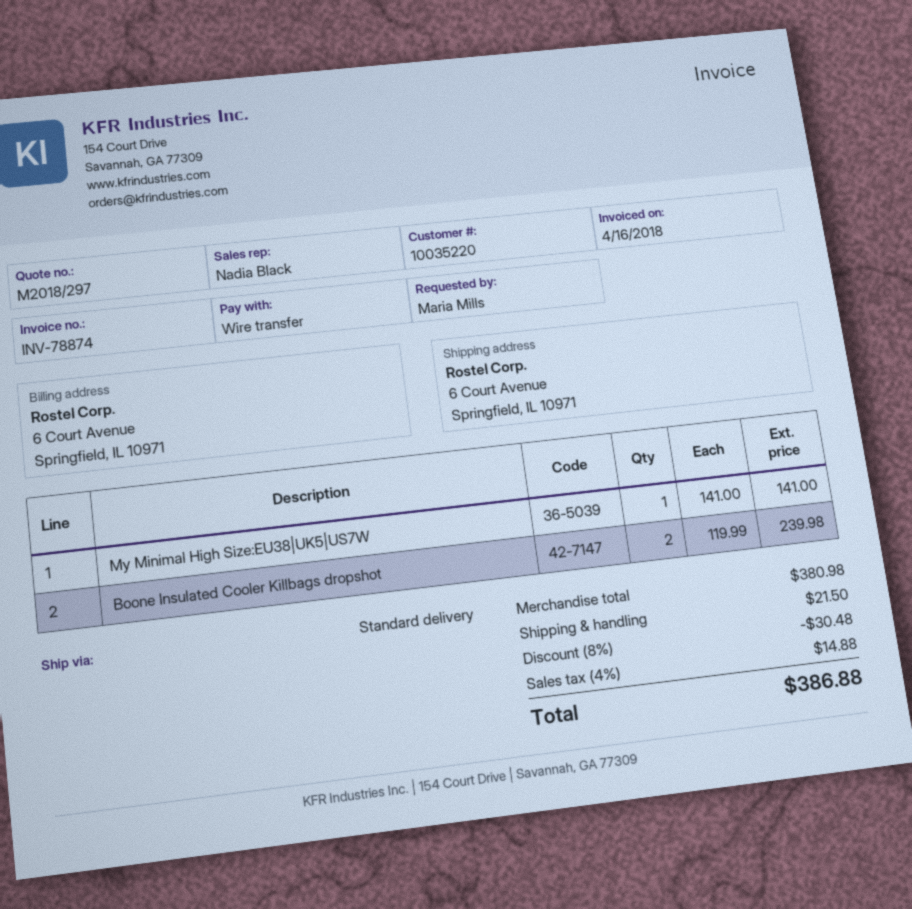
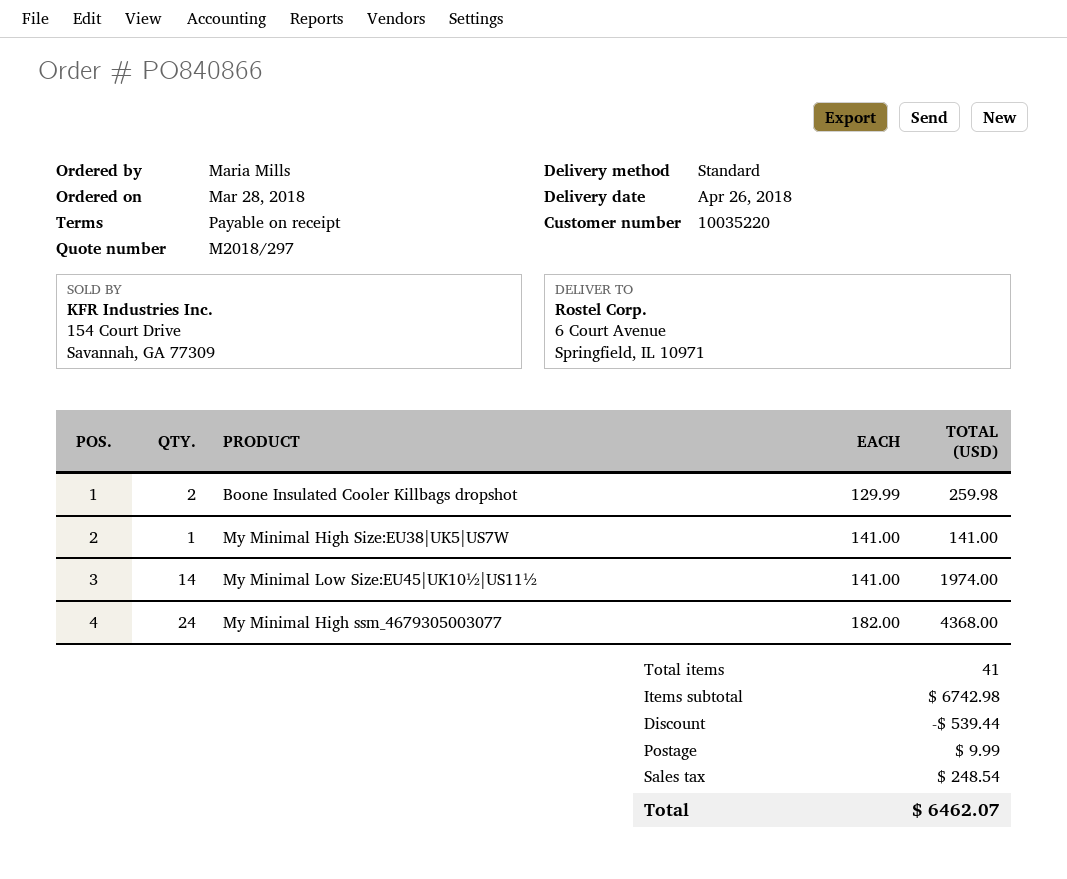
Boone Insulated Cooler Killbags dropshot: 2 x 119.99 = 239.98 -> 2 x 129.99 = 259.98
My Minimal Low Size:EU45|UK10½|US11½: none -> 14 x 141.00 = 1974.00
My Minimal High ssm_4679305003077: none -> 24 x 182.00 = 4368.00
subtotal: 380.98 -> 6742.98
discount: 30.48 -> 539.44
shipping: 21.50 -> 9.99
tax: 14.88 -> 248.54
total: 386.88 -> 6462.07

